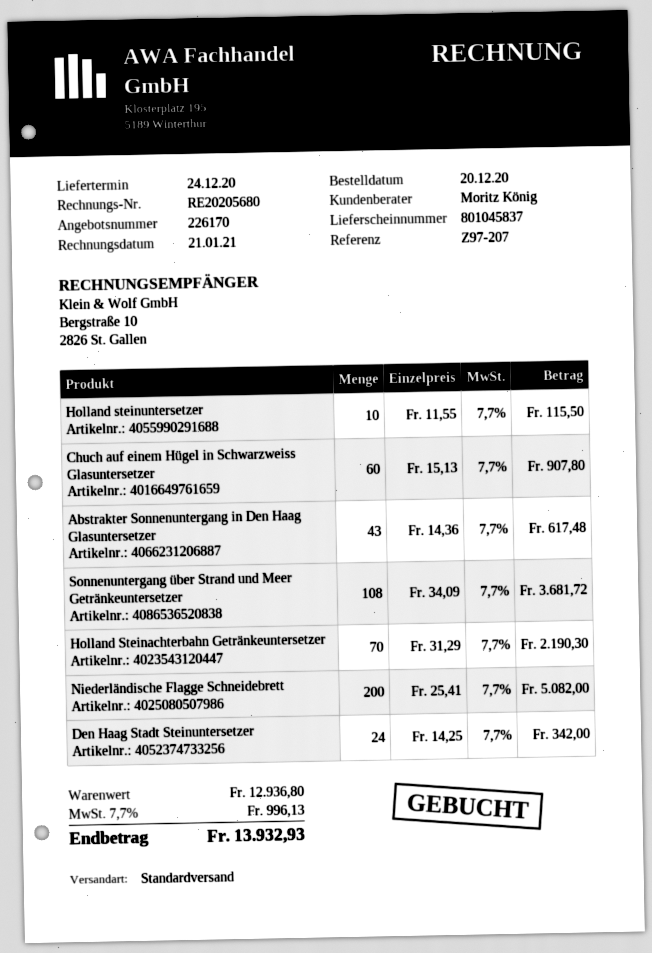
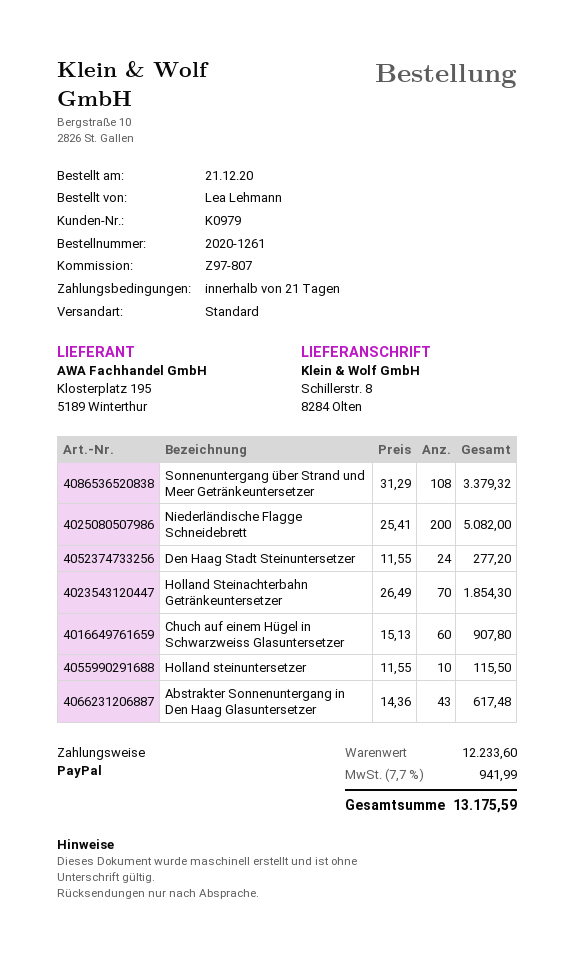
order date: 2020-12-20 -> 2020-12-21
reference: Z97-207 -> Z97-807
Sonnenuntergang über Strand und Meer Getränkeuntersetzer: 108 x 34.09 = 3681.72 -> 108 x 31.29 = 3379.32
Holland Steinachterbahn Getränkeuntersetzer: 70 x 31.29 = 2190.30 -> 70 x 26.49 = 1854.30
Den Haag Stadt Steinuntersetzer: 24 x 14.25 = 342.00 -> 24 x 11.55 = 277.20
subtotal: 12936.80 -> 12233.60
tax: 7.7% = 996.13 -> 7.7% = 941.99
total: 13932.93 -> 13175.59

